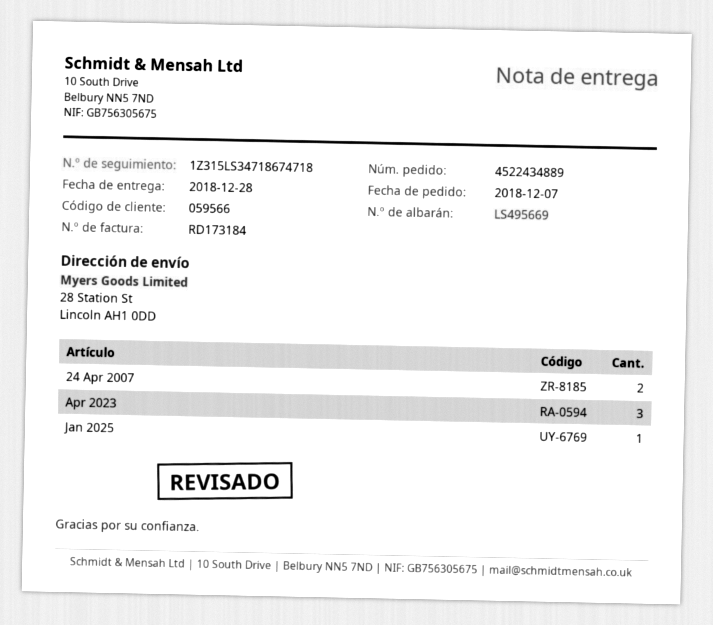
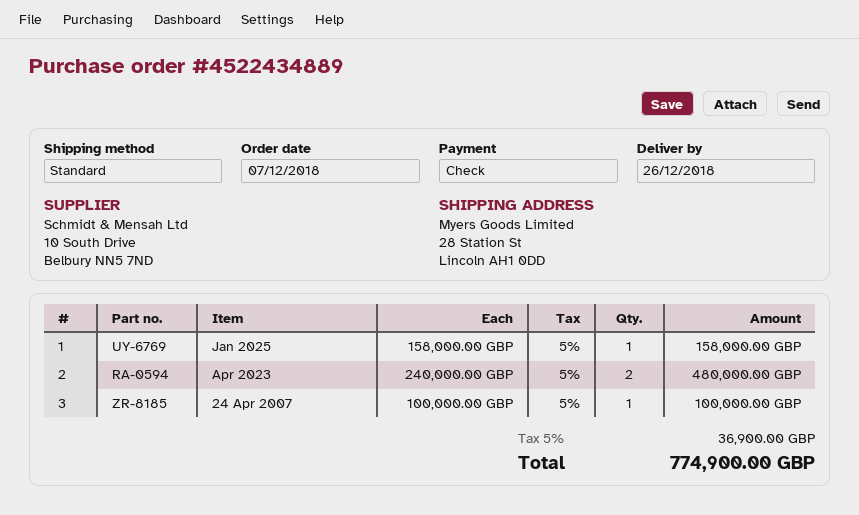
delivery date: 2018-12-28 -> 2018-12-26
24 Apr 2007: 2 -> 1
Apr 2023: 3 -> 2

